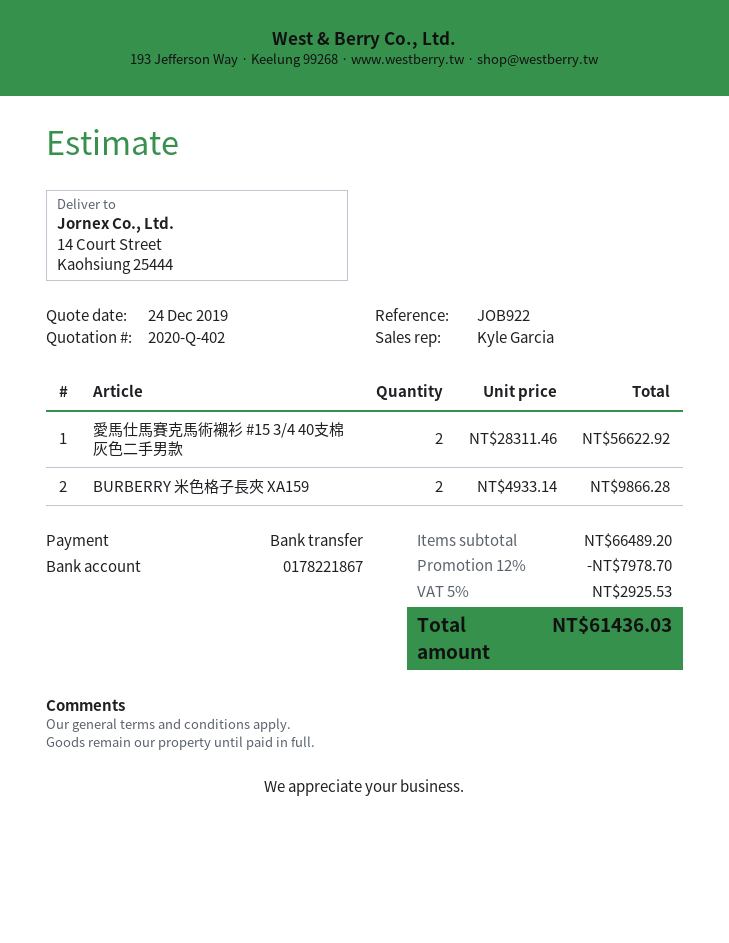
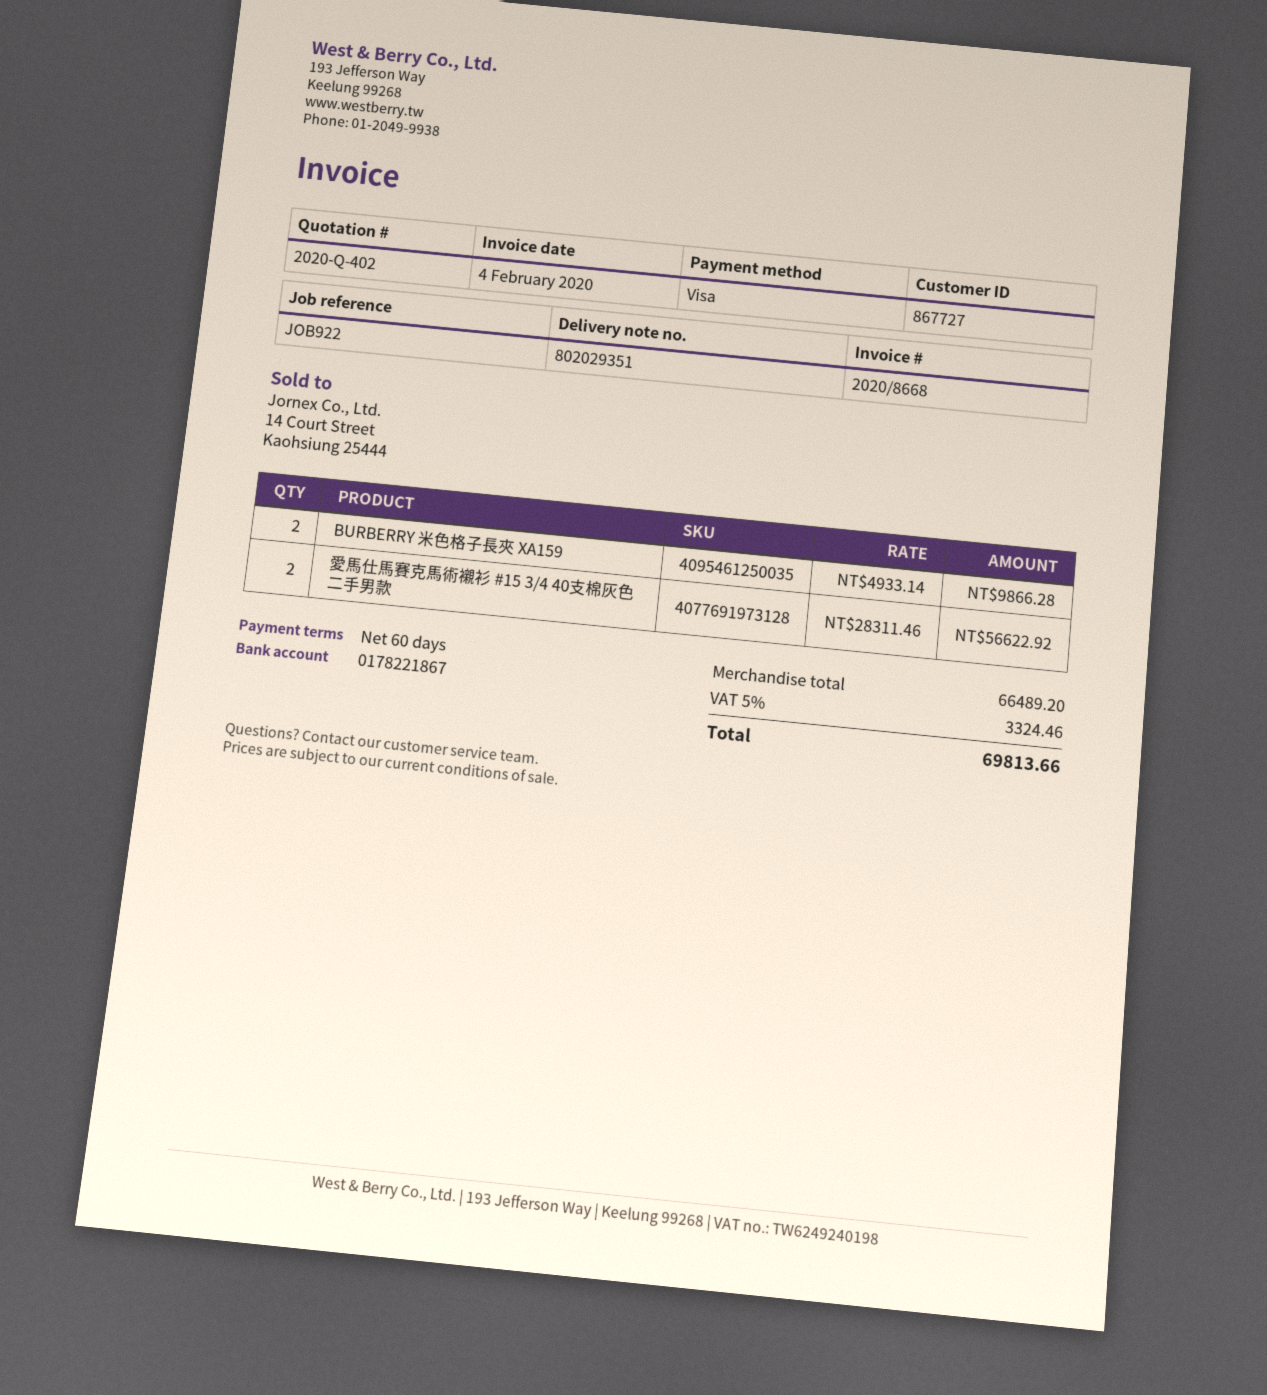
payment method: bank transfer -> Visa
discount: 12% = 7978.70 -> none
tax: 5% = 2925.53 -> 5% = 3324.46
total: 61436.03 -> 69813.66

